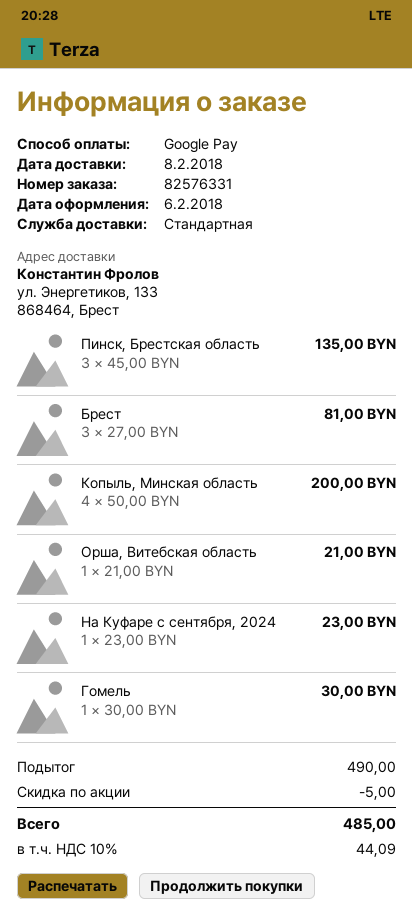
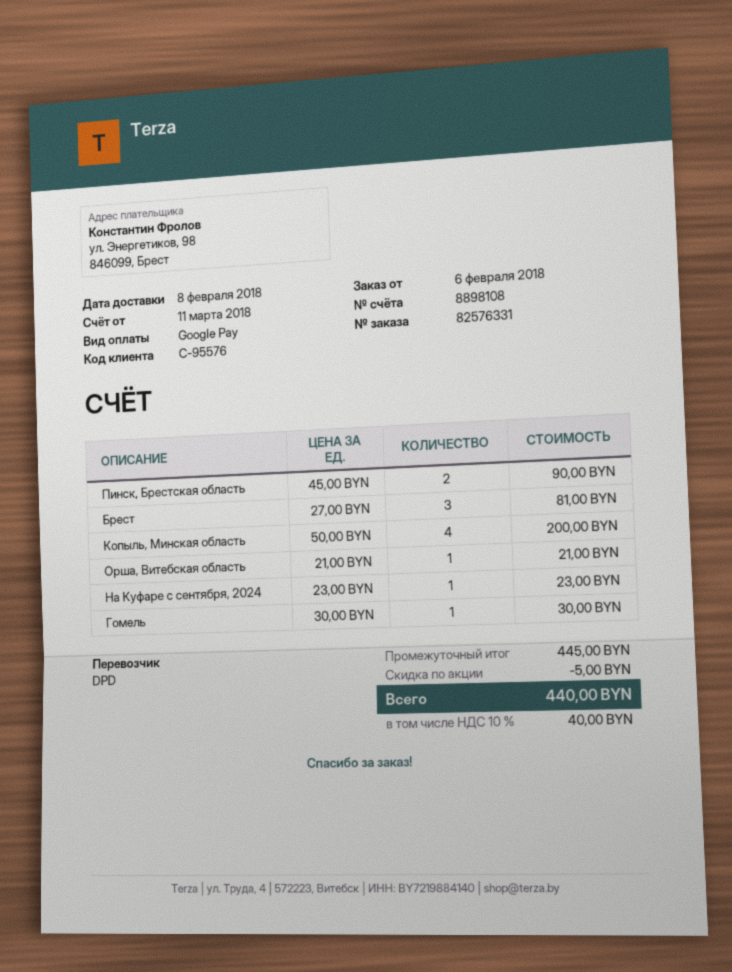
shipping method: standard -> DPD
Пинск, Брестская область: 3 x 45.00 = 135.00 -> 2 x 45.00 = 90.00
subtotal: 490.00 -> 445.00
tax: 10% = 44.09 -> 10% = 40.00
total: 485.00 -> 440.00

